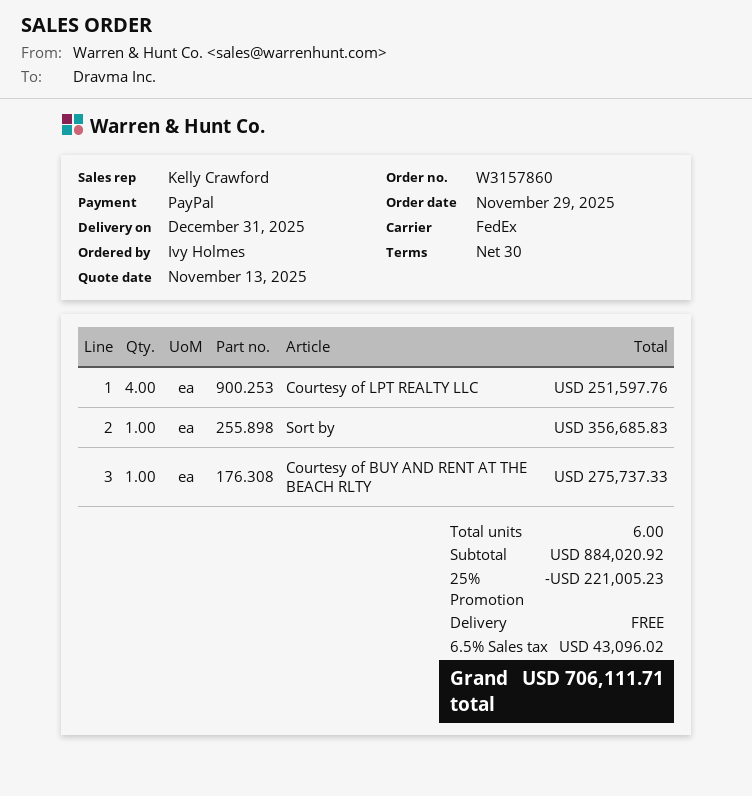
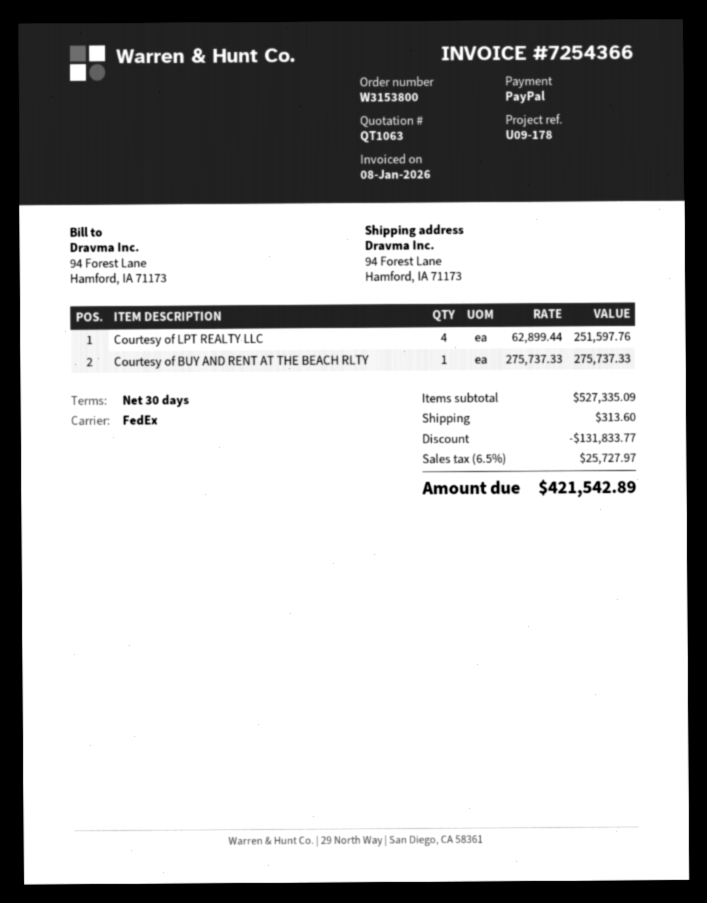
order number: W3157860 -> W3153800
Sort by: 1 for 356685.83 -> none
subtotal: 884020.92 -> 527335.09
discount: 221005.23 -> 131833.77
shipping: 0.00 -> 313.60
tax: 6.5% = 43096.02 -> 6.5% = 25727.97
total: 706111.71 -> 421542.89

